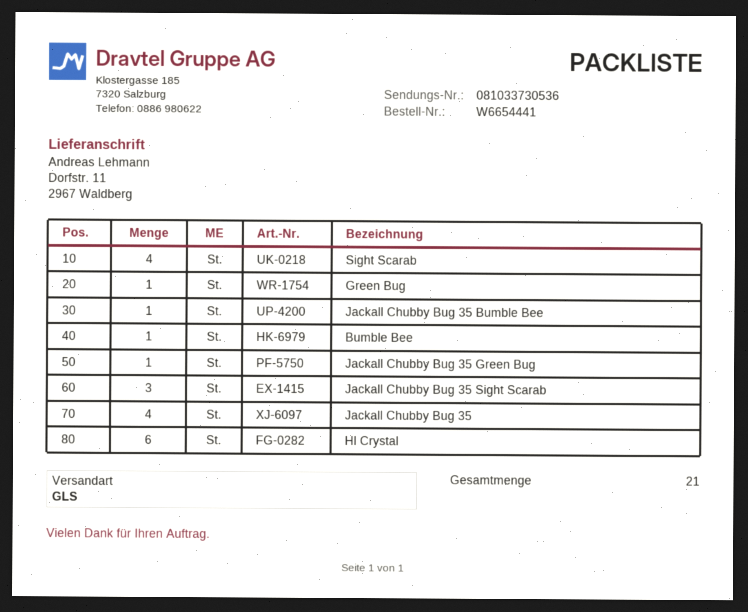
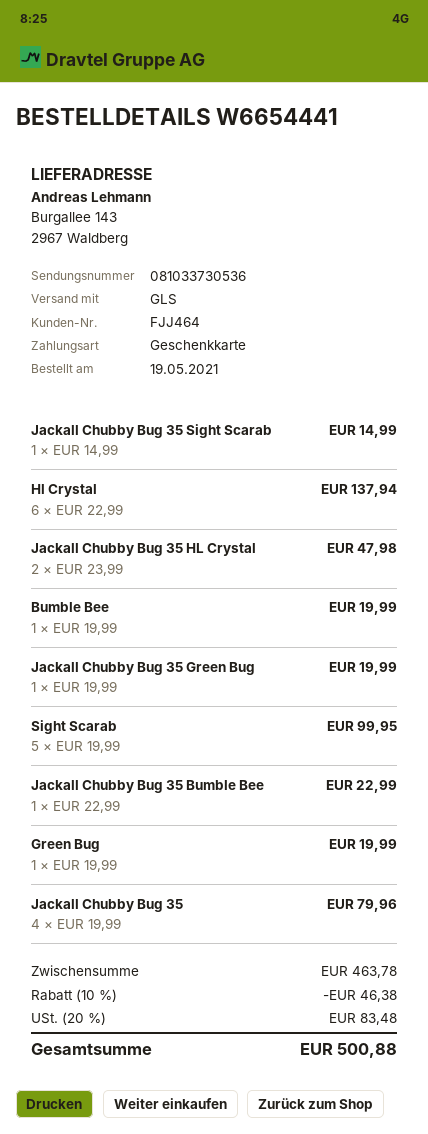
ship to: Dorfstr. 11, 2967 Waldberg -> Burgallee 143, 2967 Waldberg
Sight Scarab: 4 -> 5
Jackall Chubby Bug 35 Sight Scarab: 3 -> 1
Jackall Chubby Bug 35 HL Crystal: none -> 2

